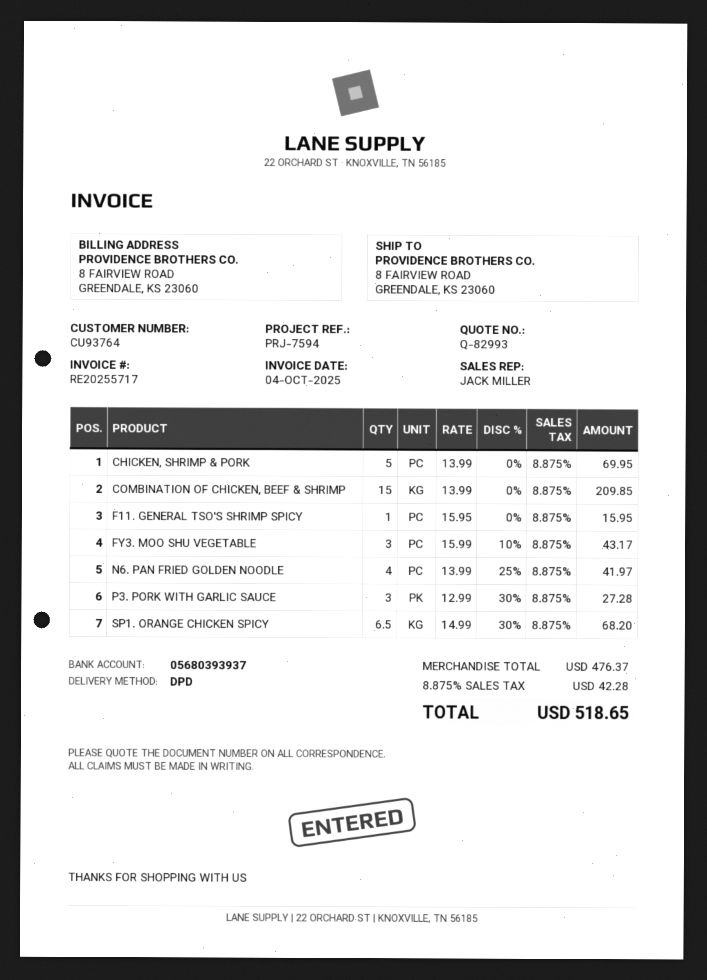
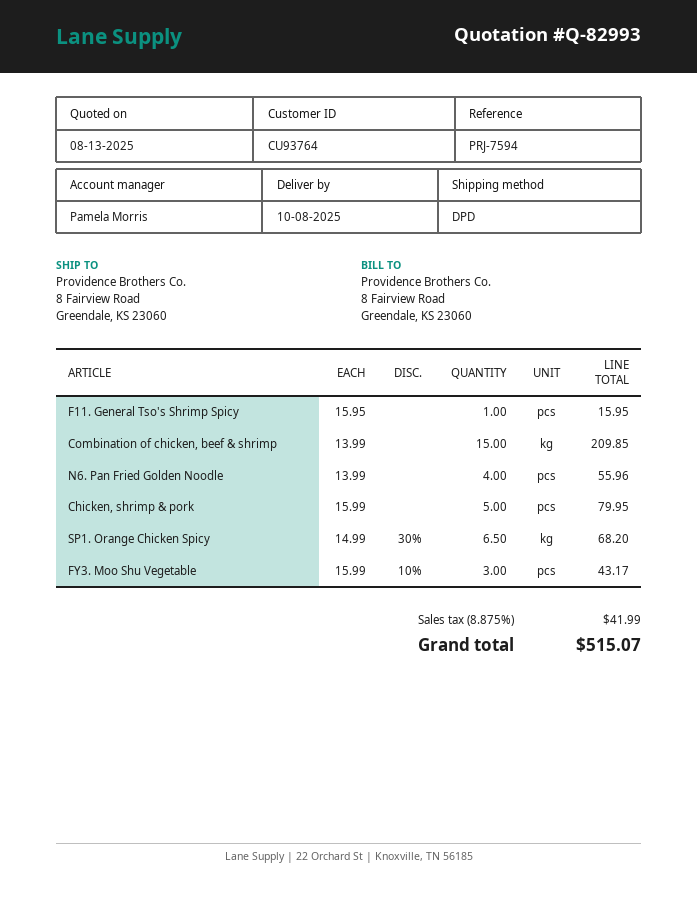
sales rep: JACK MILLER -> Pamela Morris
CHICKEN, SHRIMP & PORK: 5 x 13.99 = 69.95 -> 5 x 15.99 = 79.95
N6. PAN FRIED GOLDEN NOODLE: 4 x 13.99 - 25% = 41.97 -> 4 x 13.99 = 55.96
P3. PORK WITH GARLIC SAUCE: 3 x 12.99 - 30% = 27.28 -> none
tax: 8.875% = 42.28 -> 8.875% = 41.99
total: 518.65 -> 515.07

